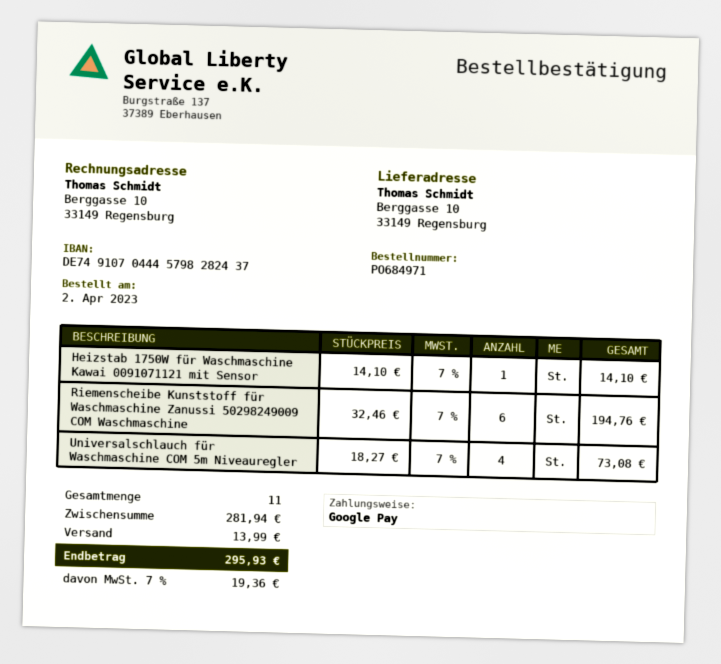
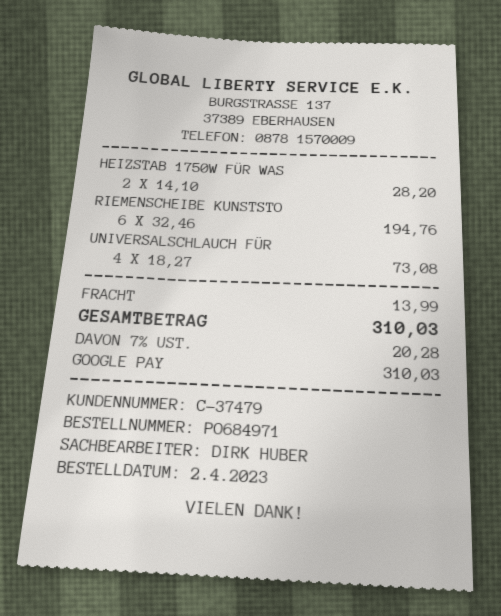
Heizstab 1750W für Waschmaschine Kawai 0091071121 mit Sensor: 1 x 14.10 = 14.10 -> 2 x 14.10 = 28.20
tax: 7% = 19.36 -> 7% = 20.28
total: 295.93 -> 310.03

